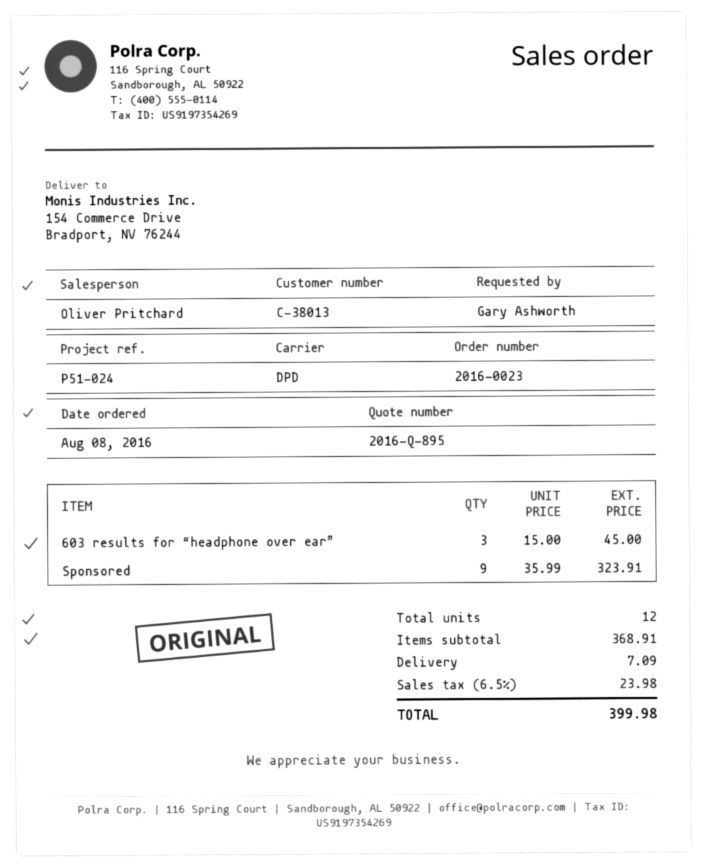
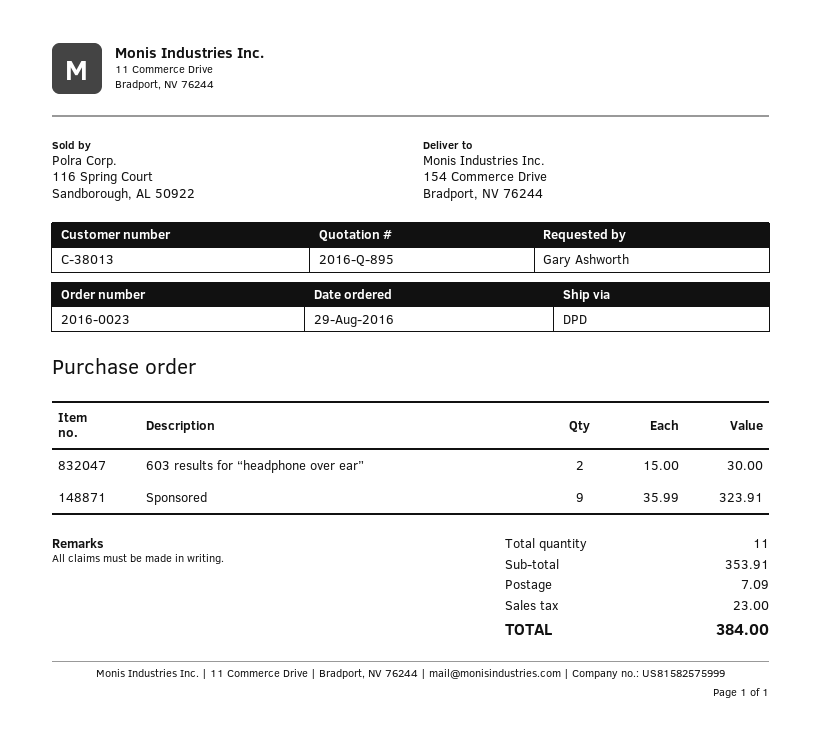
order date: 2016-08-08 -> 2016-08-29
603 results for “headphone over ear”: 3 x 15.00 = 45.00 -> 2 x 15.00 = 30.00
total quantity: 12 -> 11
subtotal: 368.91 -> 353.91
tax: 23.98 -> 23.00
total: 399.98 -> 384.00

